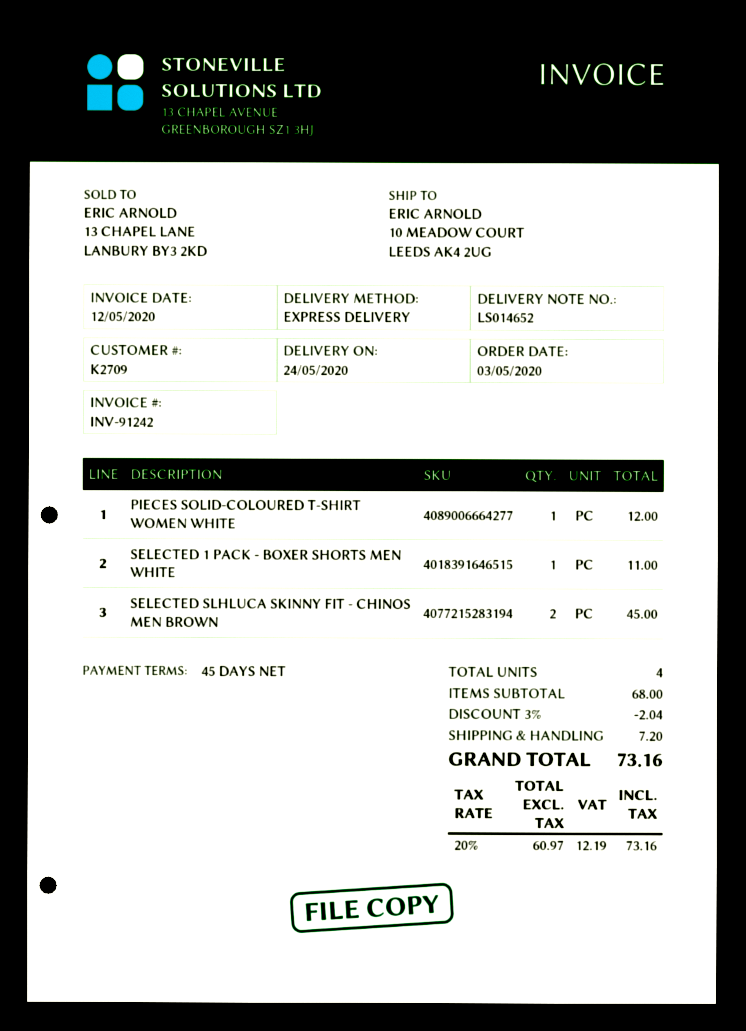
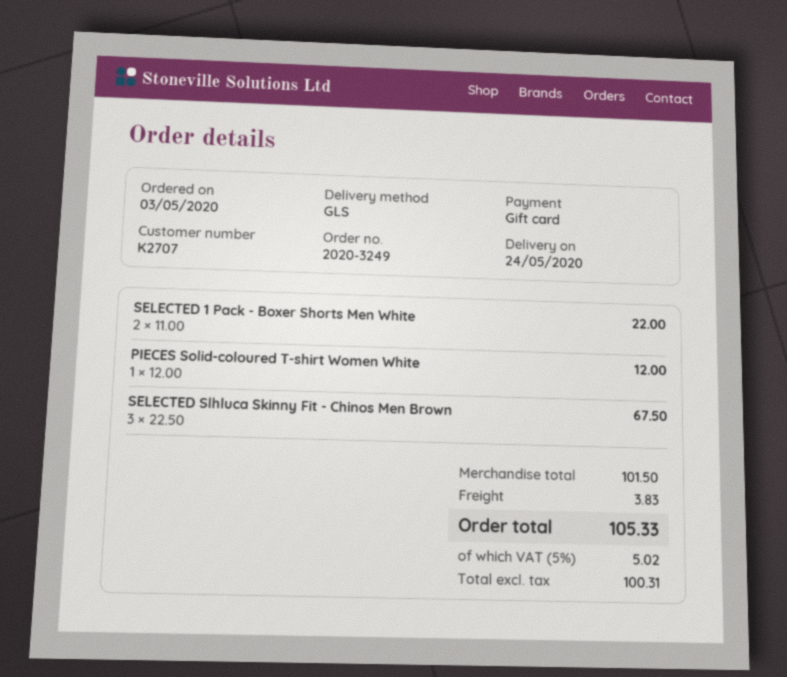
customer number: K2709 -> K2707
shipping method: express -> GLS
SELECTED 1 PACK - BOXER SHORTS MEN WHITE: 1 for 11.00 -> 2 for 22.00
SELECTED SLHLUCA SKINNY FIT - CHINOS MEN BROWN: 2 for 45.00 -> 3 for 67.50
subtotal: 68.00 -> 101.50
discount: 3% = 2.04 -> none
shipping: 7.20 -> 3.83
net: 60.97 -> 100.31
tax: 20% = 12.19 -> 5% = 5.02
total: 73.16 -> 105.33

